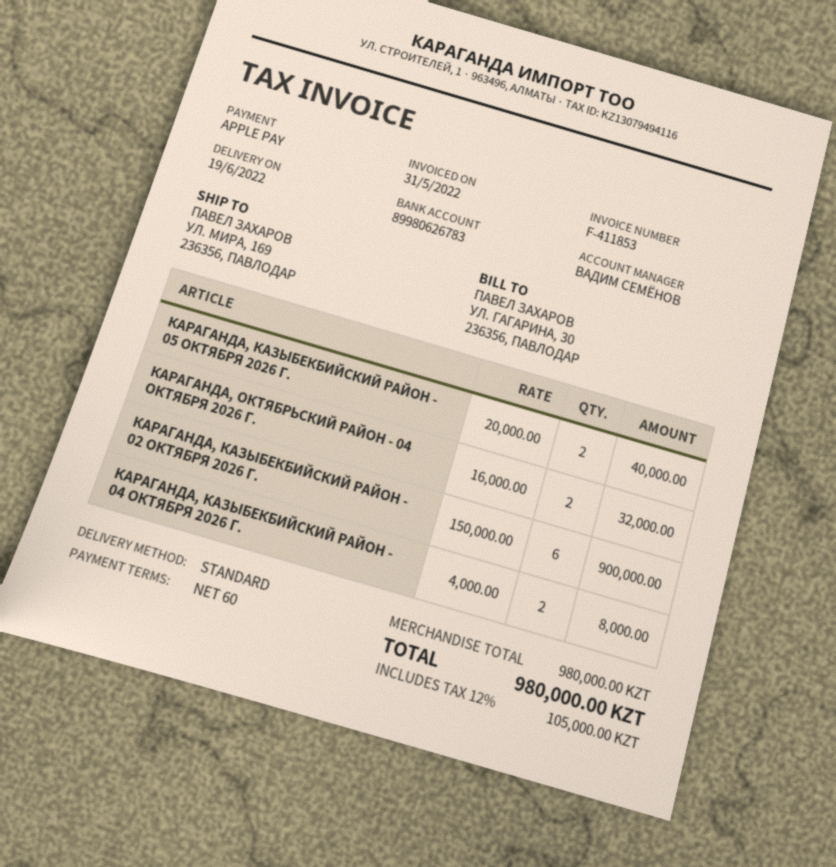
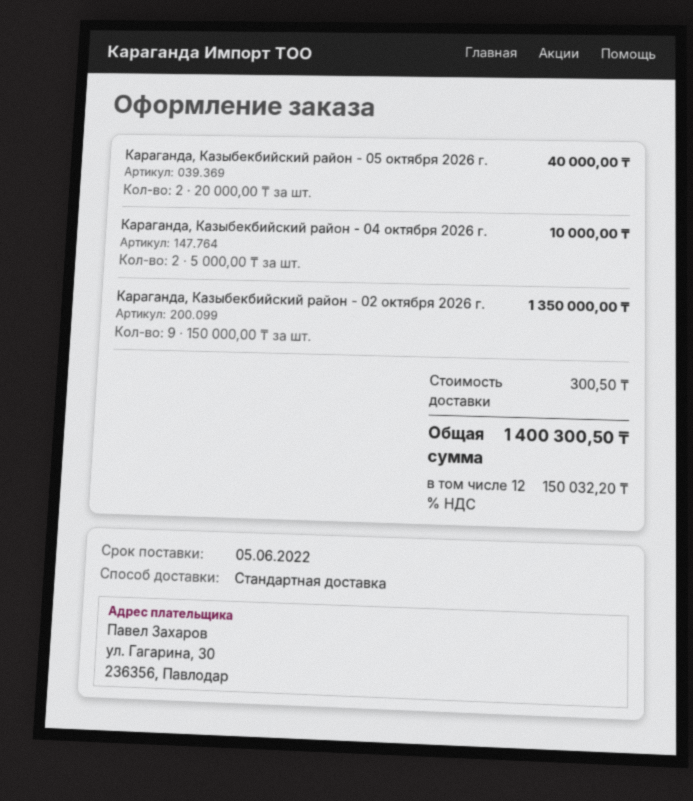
delivery date: 2022-06-19 -> 2022-06-05
КАРАГАНДА, ОКТЯБРЬСКИЙ РАЙОН - 04 ОКТЯБРЯ 2026 Г.: 2 x 16000.00 = 32000.00 -> none
КАРАГАНДА, КАЗЫБЕКБИЙСКИЙ РАЙОН - 02 ОКТЯБРЯ 2026 Г.: 6 x 150000.00 = 900000.00 -> 9 x 150000.00 = 1350000.00
КАРАГАНДА, КАЗЫБЕКБИЙСКИЙ РАЙОН - 04 ОКТЯБРЯ 2026 Г.: 2 x 4000.00 = 8000.00 -> 2 x 5000.00 = 10000.00
shipping: none -> 300.50
tax: 12% = 105000.00 -> 12% = 150032.20
total: 980000.00 -> 1400300.50

